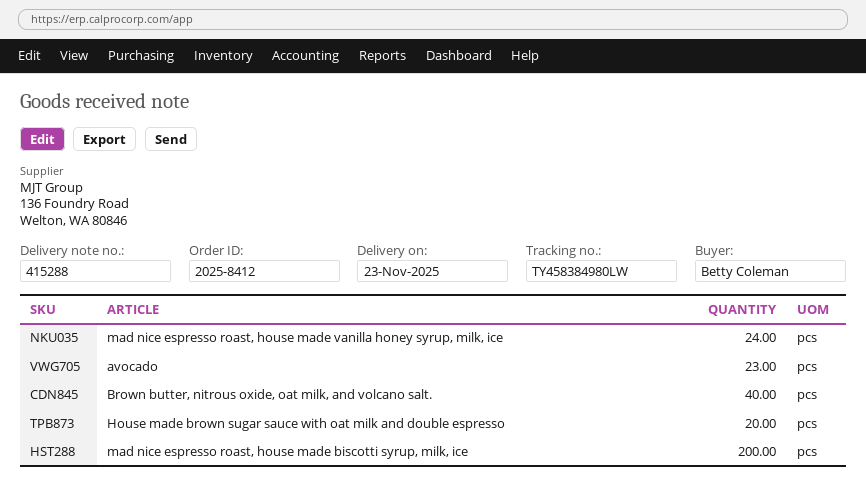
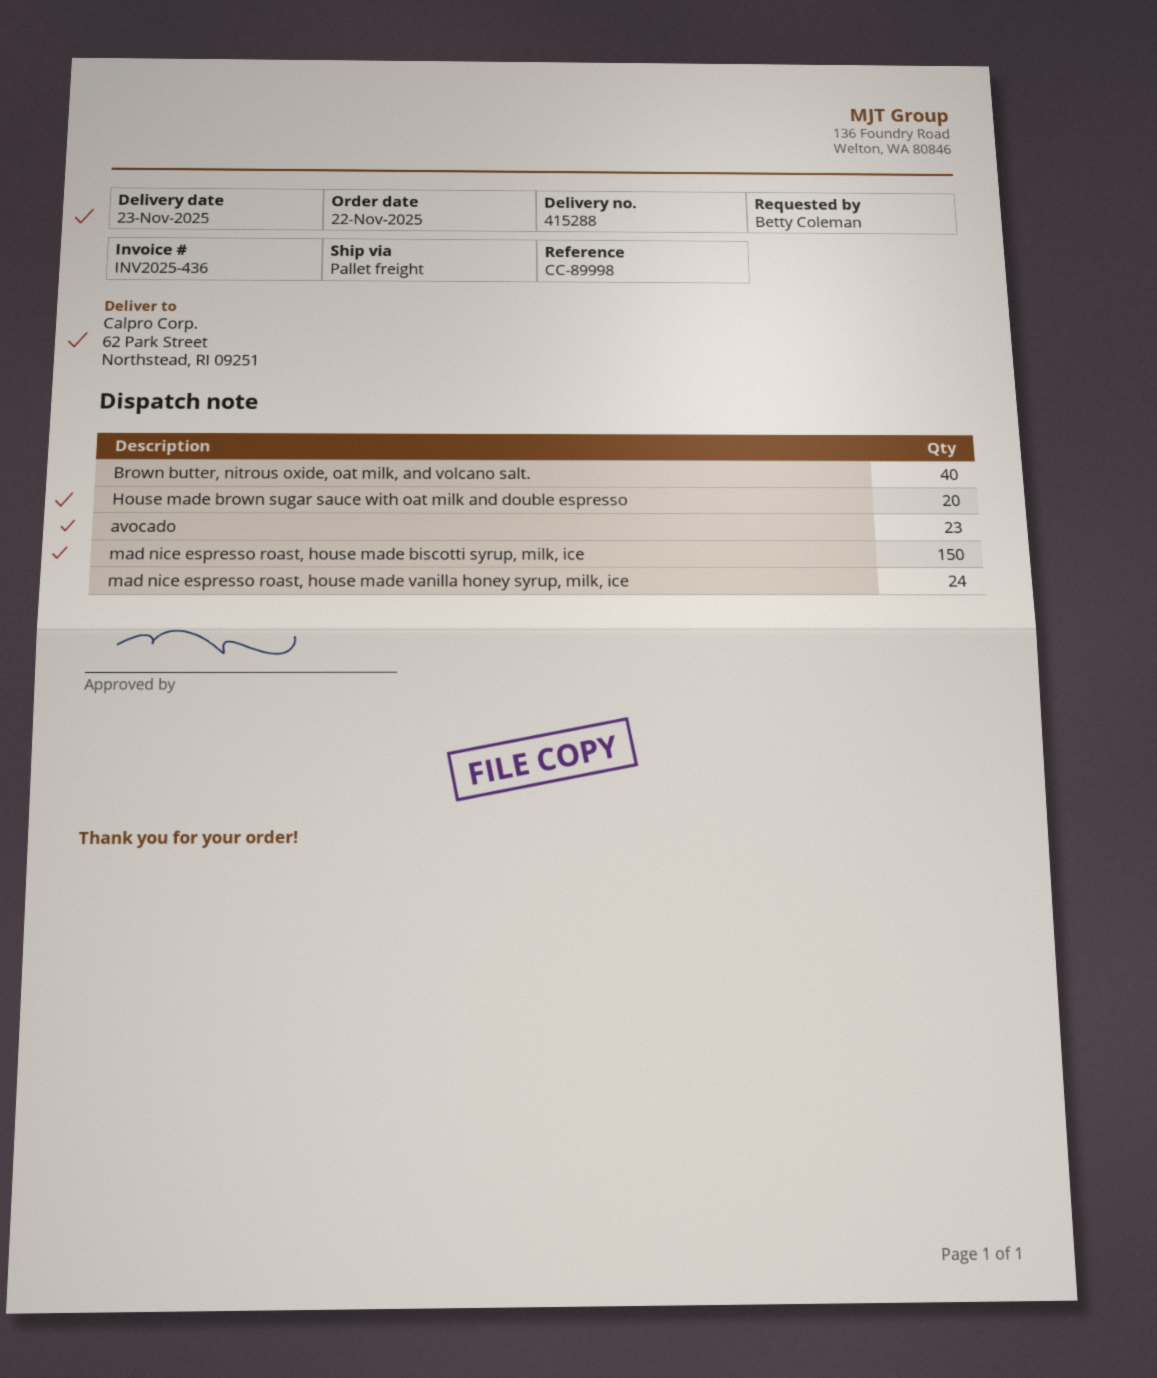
mad nice espresso roast, house made biscotti syrup, milk, ice: 200 -> 150

